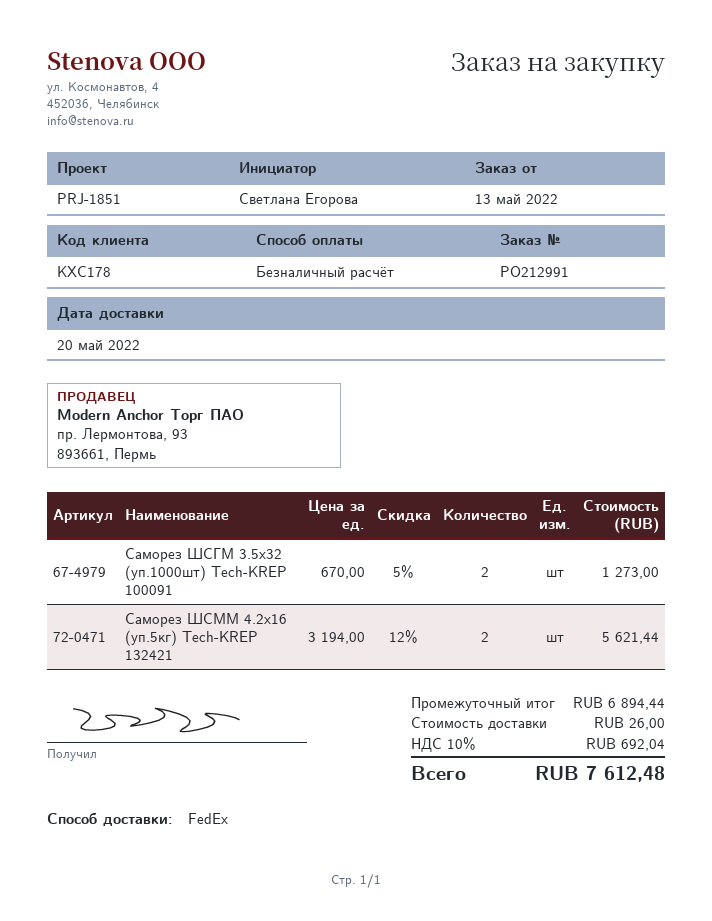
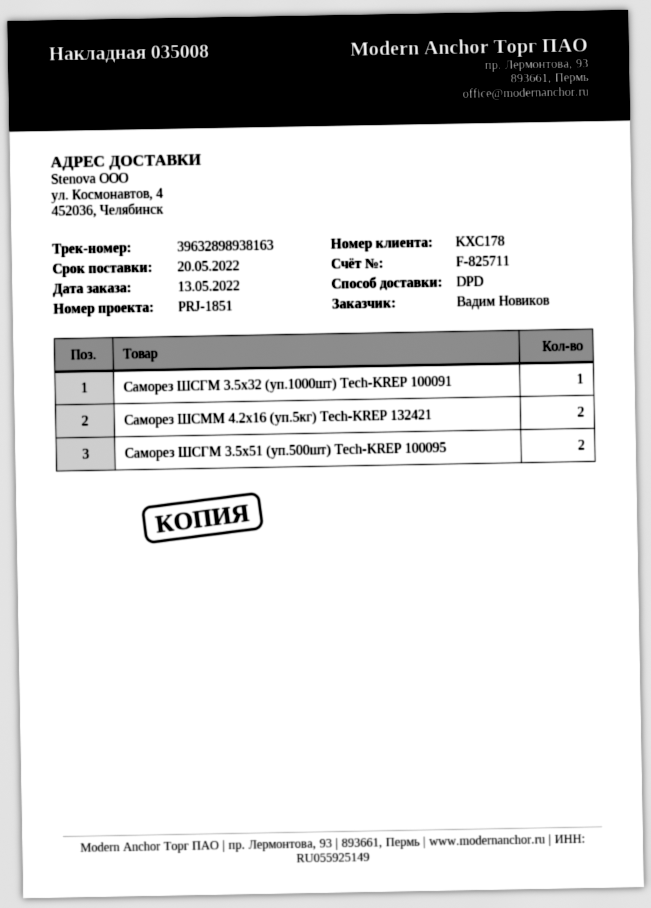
ordered by: Светлана Егорова -> Вадим Новиков
shipping method: FedEx -> DPD
Саморез ШСГМ 3.5х32 (уп.1000шт) Tech-KREP 100091: 2 -> 1
Саморез ШСГМ 3.5х51 (уп.500шт) Tech-KREP 100095: none -> 2

